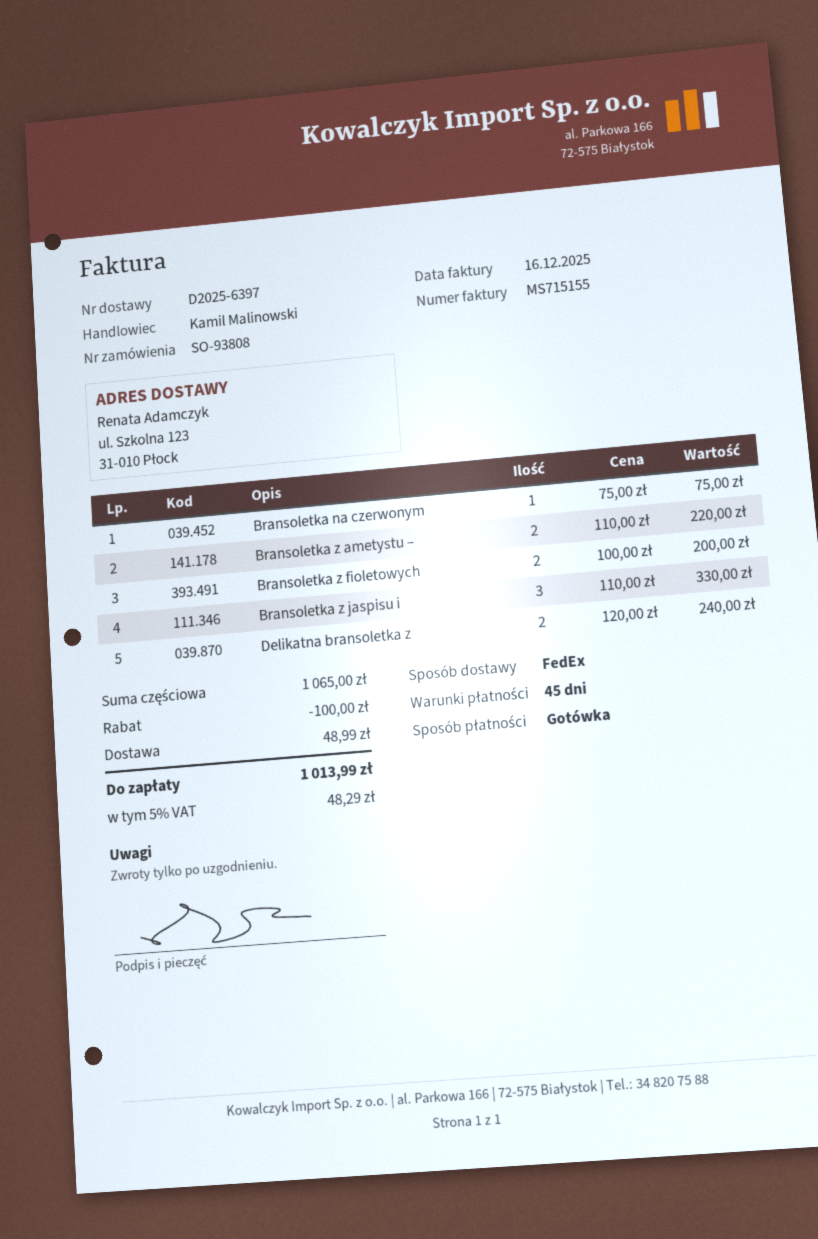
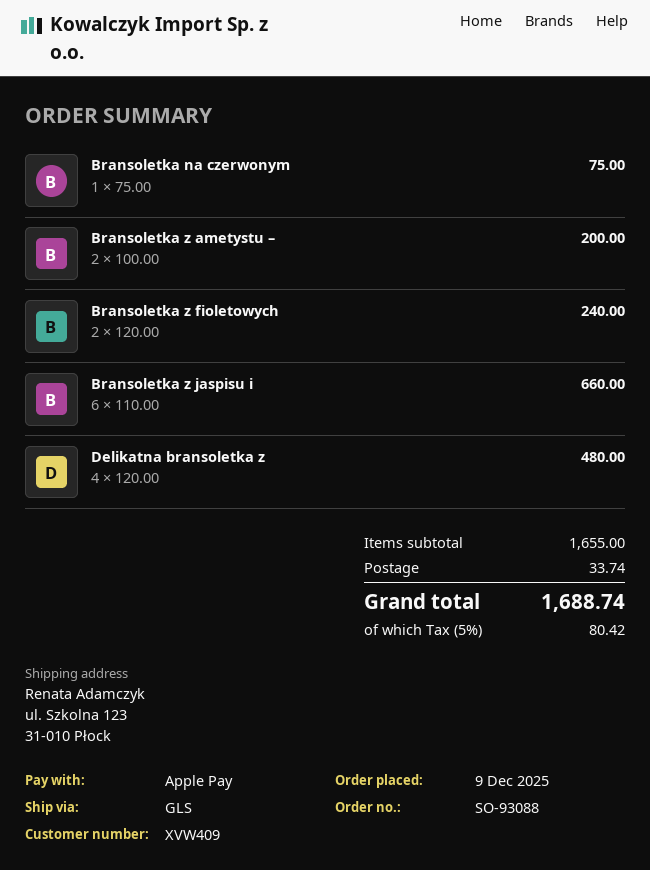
order number: SO-93808 -> SO-93088
payment method: cash -> Apple Pay
shipping method: FedEx -> GLS
Bransoletka z ametystu –: 2 x 110.00 = 220.00 -> 2 x 100.00 = 200.00
Bransoletka z fioletowych: 2 x 100.00 = 200.00 -> 2 x 120.00 = 240.00
Bransoletka z jaspisu i: 3 x 110.00 = 330.00 -> 6 x 110.00 = 660.00
Delikatna bransoletka z: 2 x 120.00 = 240.00 -> 4 x 120.00 = 480.00
subtotal: 1065.00 -> 1655.00
discount: 100.00 -> none
shipping: 48.99 -> 33.74
tax: 5% = 48.29 -> 5% = 80.42
total: 1013.99 -> 1688.74

